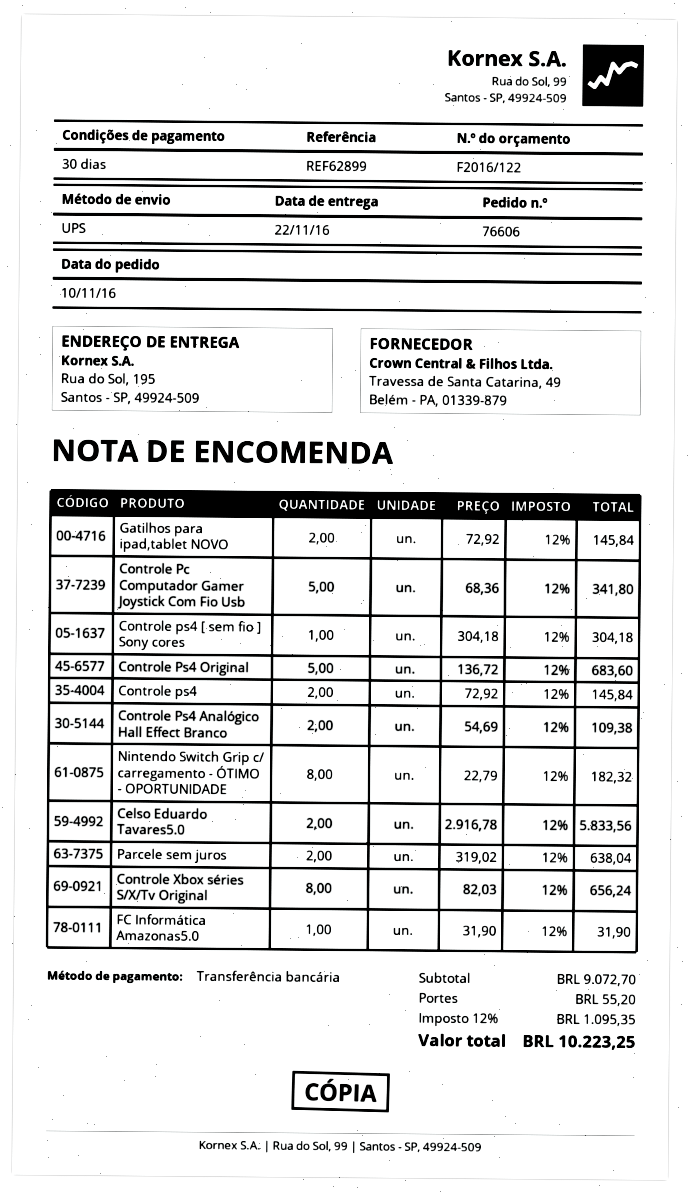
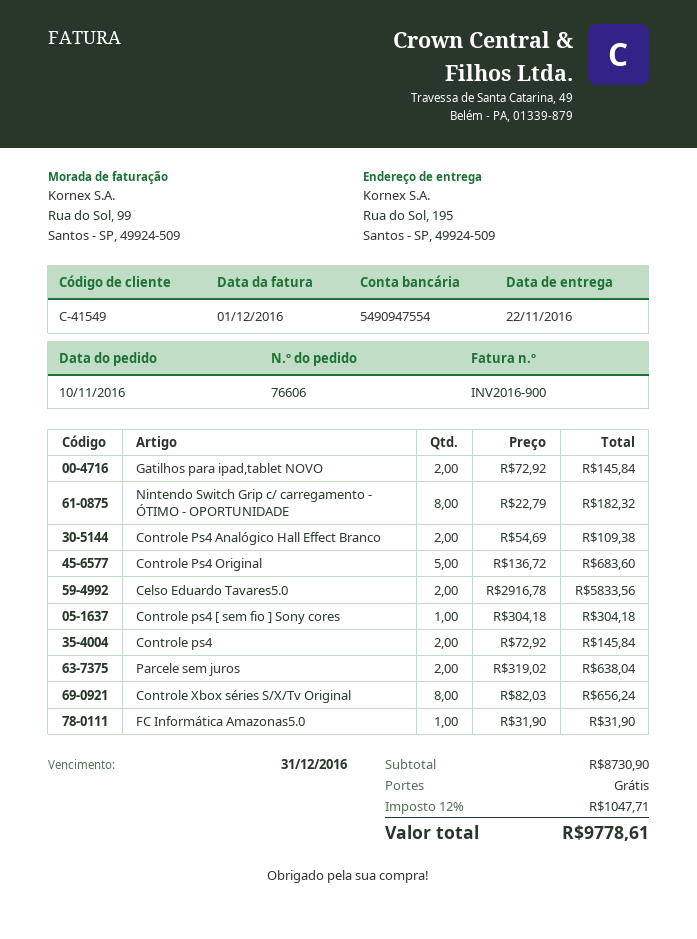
Controle Pc Computador Gamer Joystick Com Fio Usb: 5 x 68.36 = 341.80 -> none
subtotal: 9072.70 -> 8730.90
shipping: 55.20 -> 0.00
tax: 12% = 1095.35 -> 12% = 1047.71
total: 10223.25 -> 9778.61

